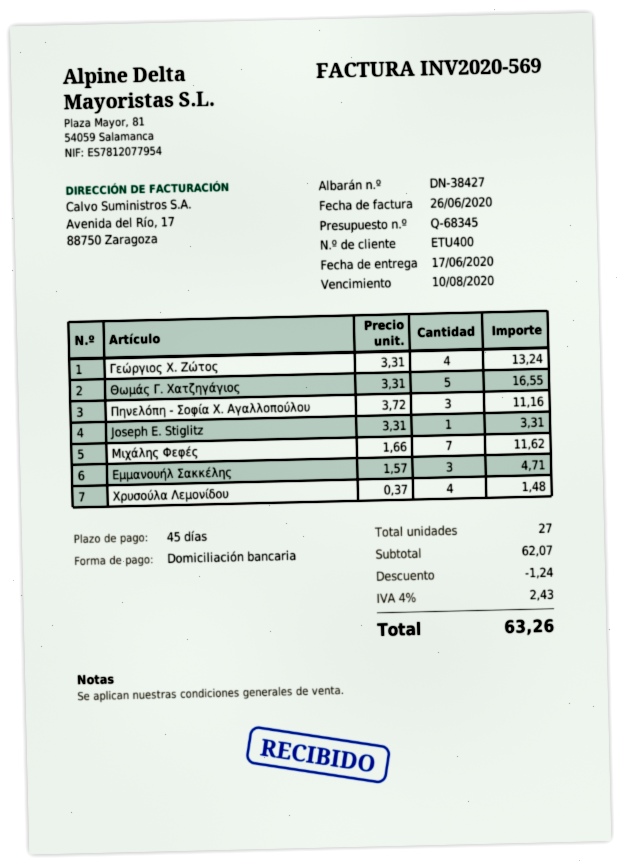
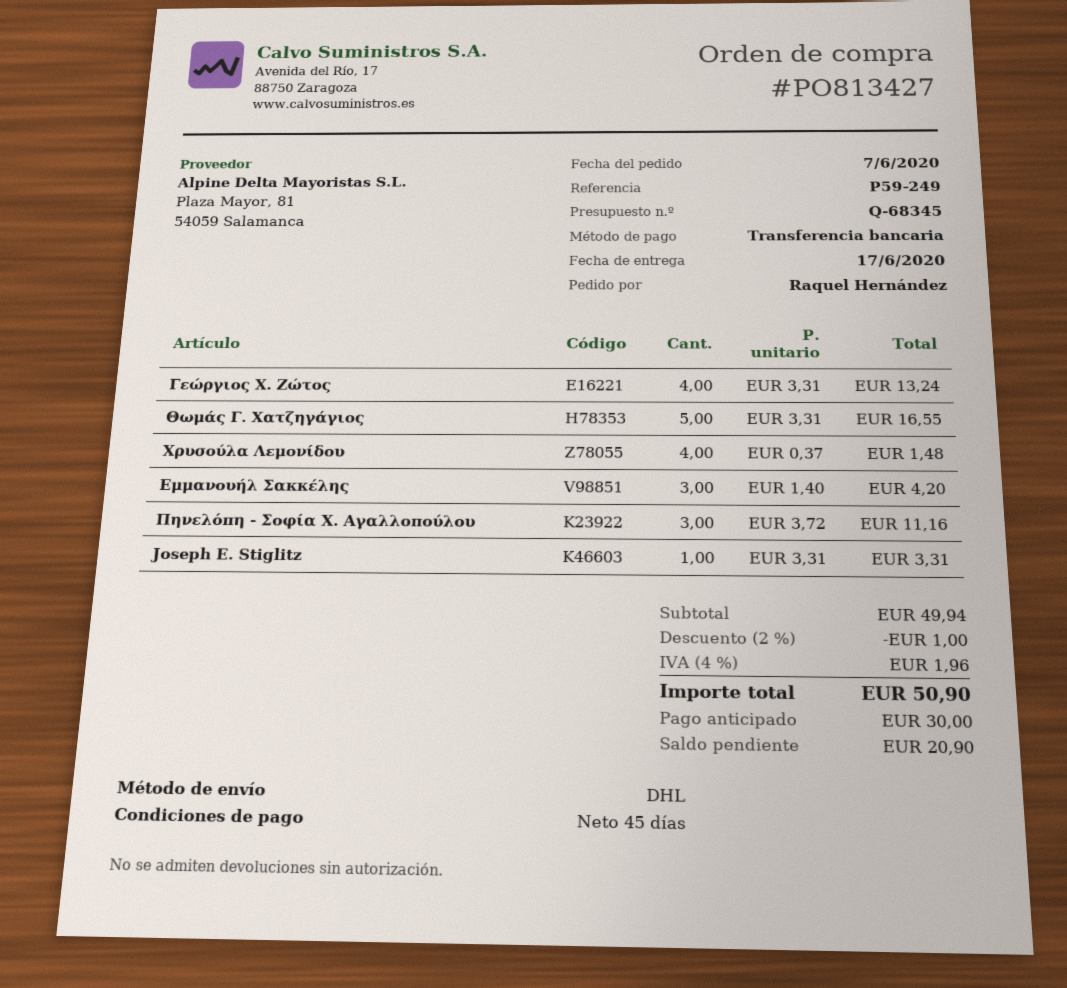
payment method: direct debit -> bank transfer
Μιχάλης Φεφές: 7 x 1.66 = 11.62 -> none
Εμμανουήλ Σακκέλης: 3 x 1.57 = 4.71 -> 3 x 1.40 = 4.20
subtotal: 62.07 -> 49.94
discount: 1.24 -> 1.00
tax: 4% = 2.43 -> 4% = 1.96
total: 63.26 -> 50.90

